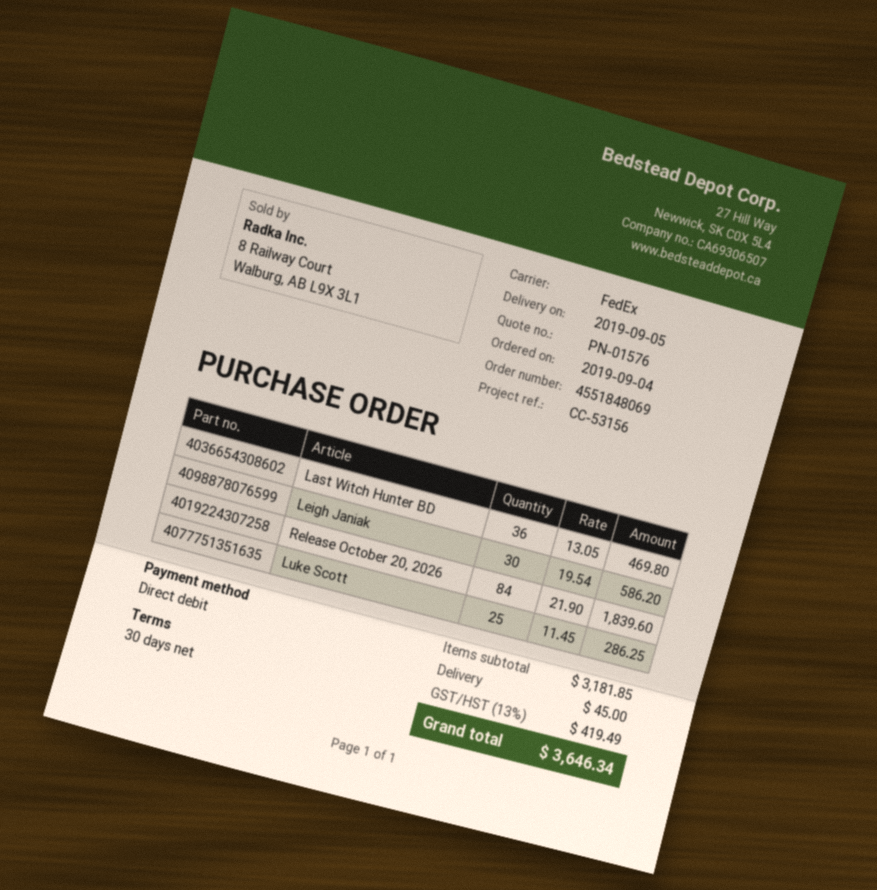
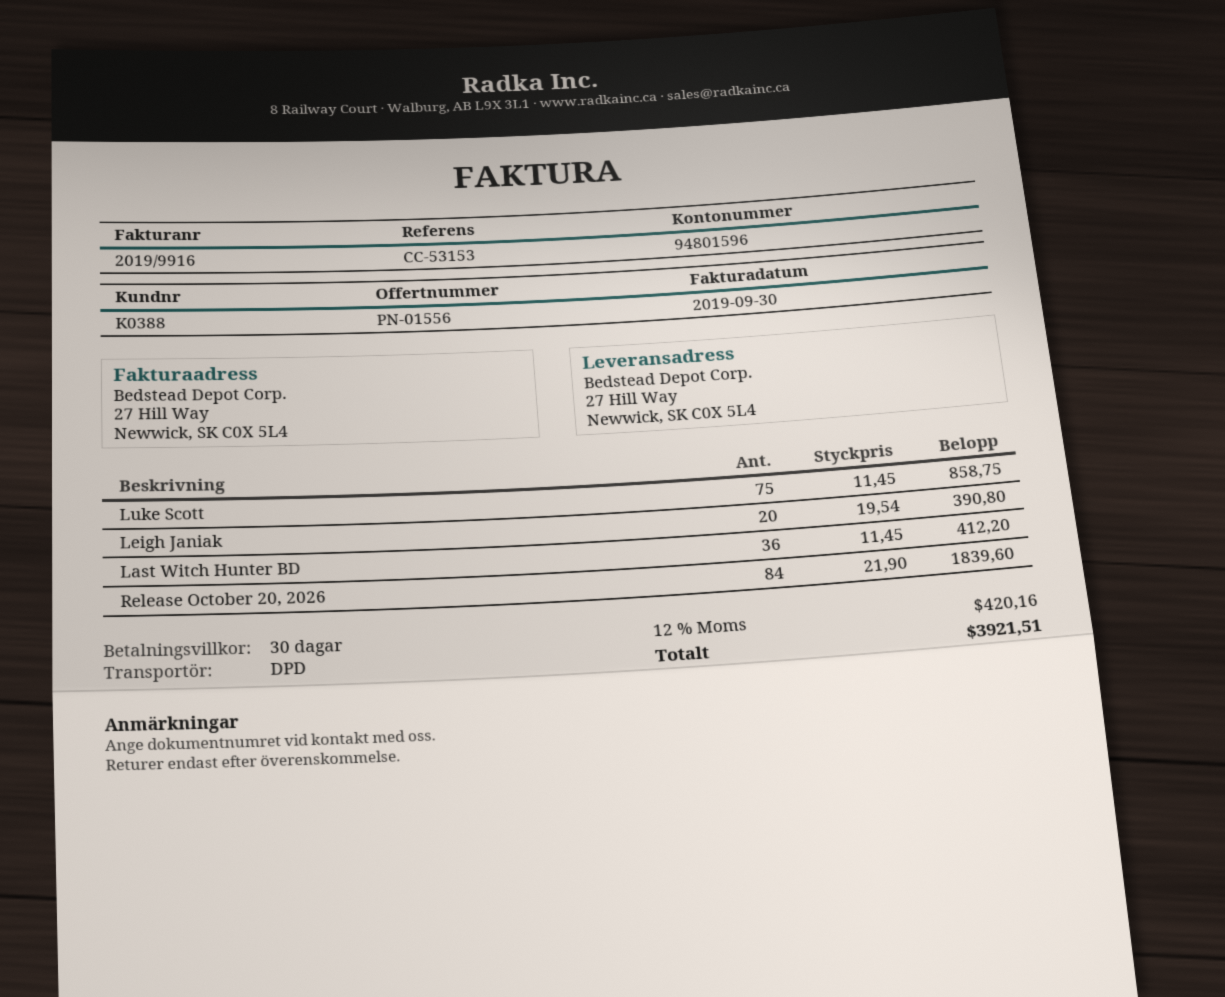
quote number: PN-01576 -> PN-01556
reference: CC-53156 -> CC-53153
shipping method: FedEx -> DPD
Last Witch Hunter BD: 36 x 13.05 = 469.80 -> 36 x 11.45 = 412.20
Leigh Janiak: 30 x 19.54 = 586.20 -> 20 x 19.54 = 390.80
Luke Scott: 25 x 11.45 = 286.25 -> 75 x 11.45 = 858.75
shipping: 45.00 -> none
tax: 13% = 419.49 -> 12% = 420.16
total: 3646.34 -> 3921.51

